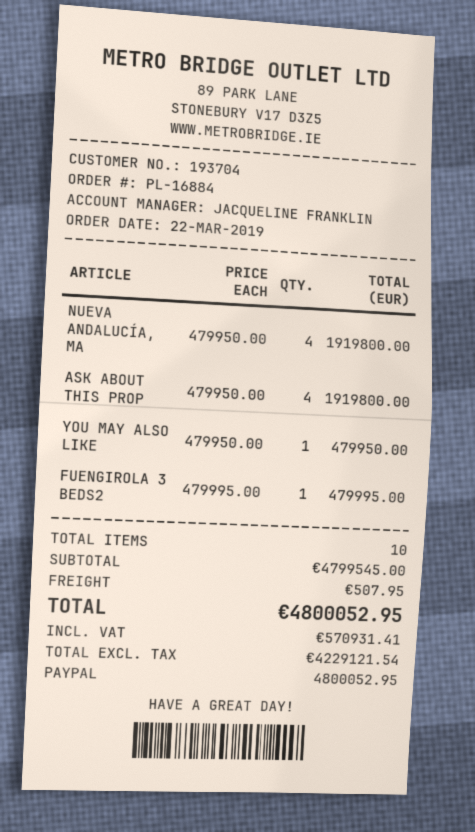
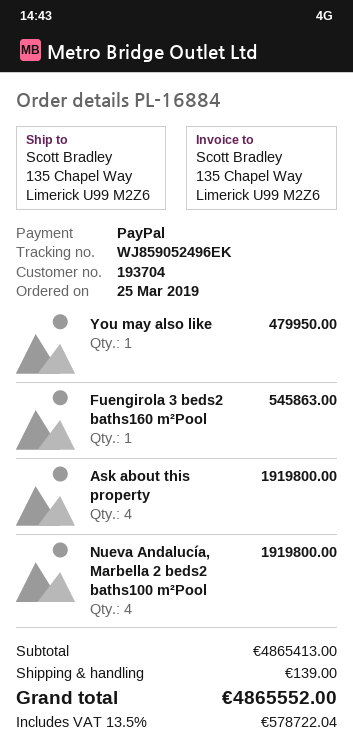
order date: 2019-03-22 -> 2019-03-25
FUENGIROLA 3 BEDS2: 1 for 479995.00 -> 1 for 545863.00
subtotal: 4799545.00 -> 4865413.00
shipping: 507.95 -> 139.00
tax: 570931.41 -> 578722.04
total: 4800052.95 -> 4865552.00

